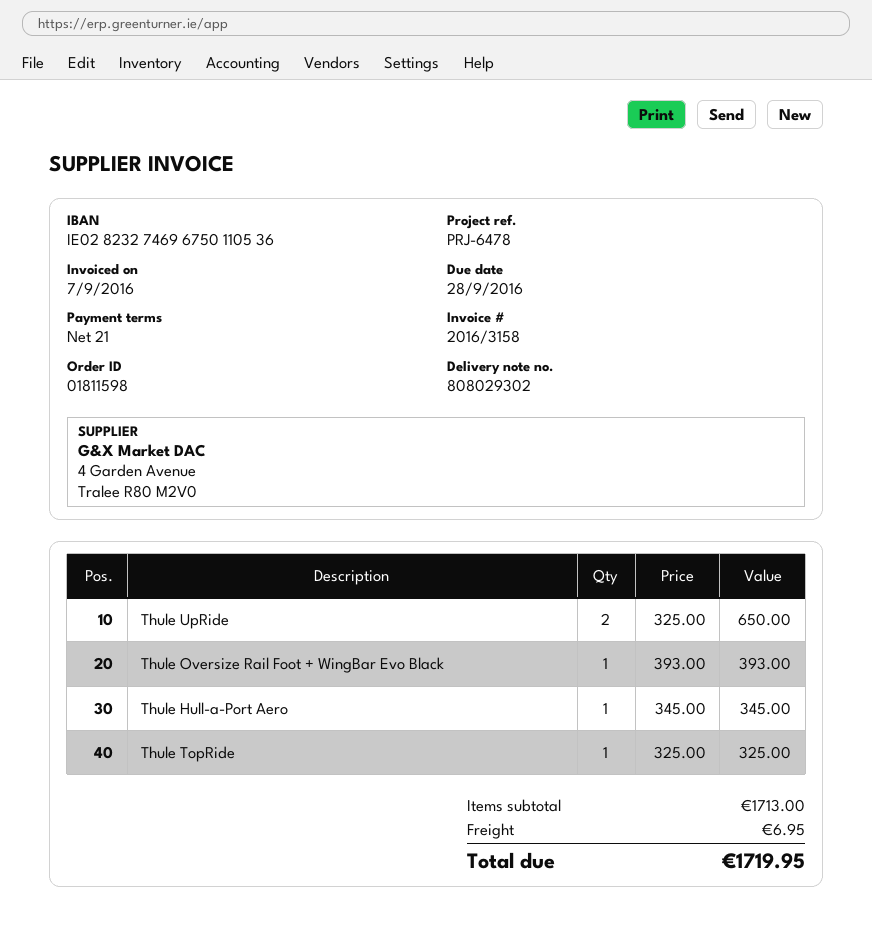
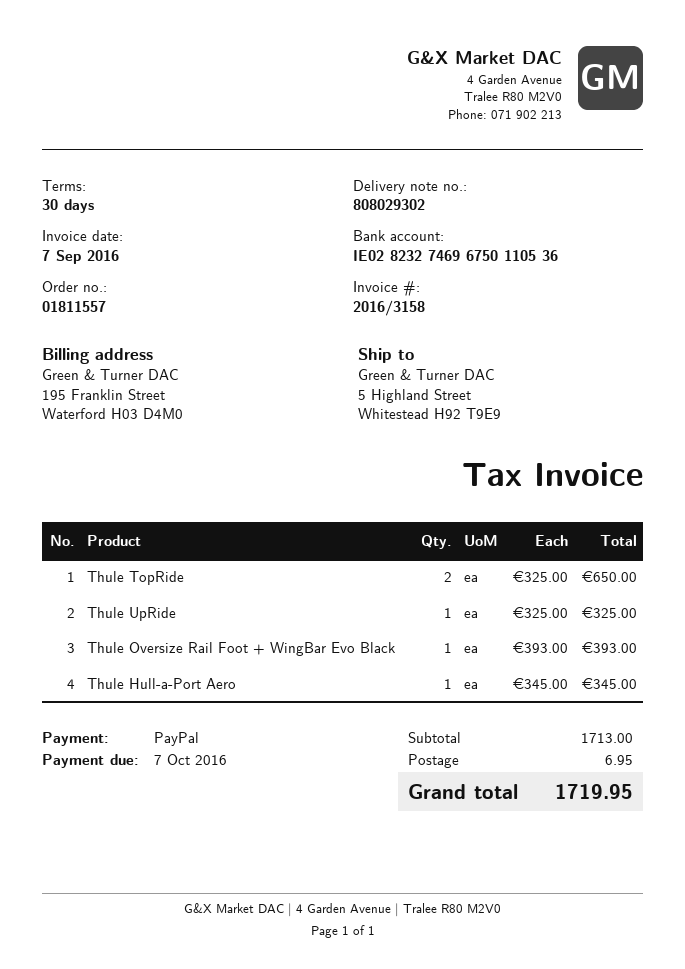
order number: 01811598 -> 01811557
payment terms: 21 days -> 30 days
due date: 2016-09-28 -> 2016-10-07
Thule UpRide: 2 x 325.00 = 650.00 -> 1 x 325.00 = 325.00
Thule TopRide: 1 x 325.00 = 325.00 -> 2 x 325.00 = 650.00

